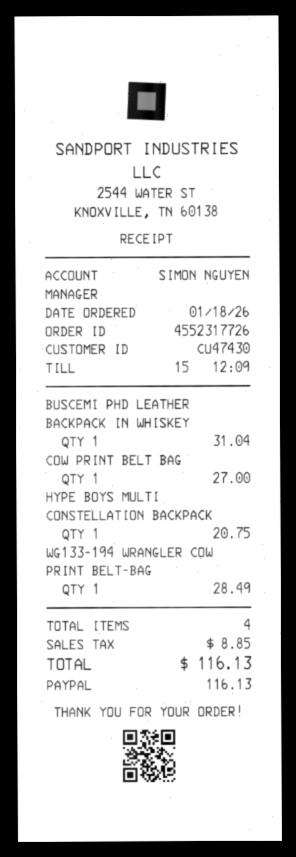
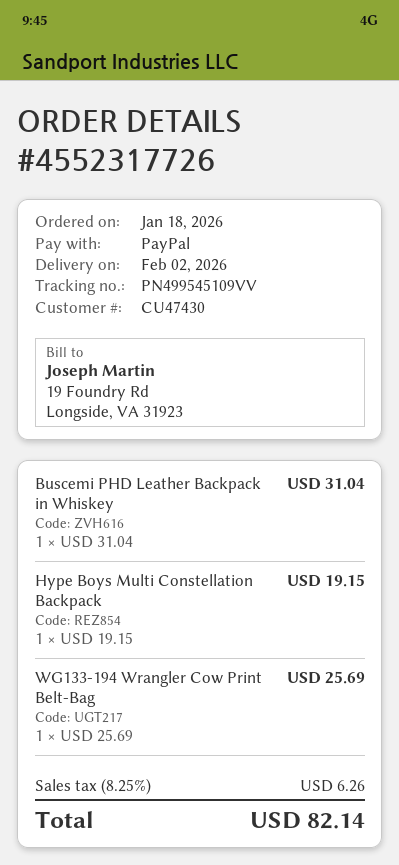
COW PRINT BELT BAG: 1 for 27.00 -> none
HYPE BOYS MULTI CONSTELLATION BACKPACK: 1 for 20.75 -> 1 for 19.15
WG133-194 WRANGLER COW PRINT BELT-BAG: 1 for 28.49 -> 1 for 25.69
tax: 8.85 -> 6.26
total: 116.13 -> 82.14

